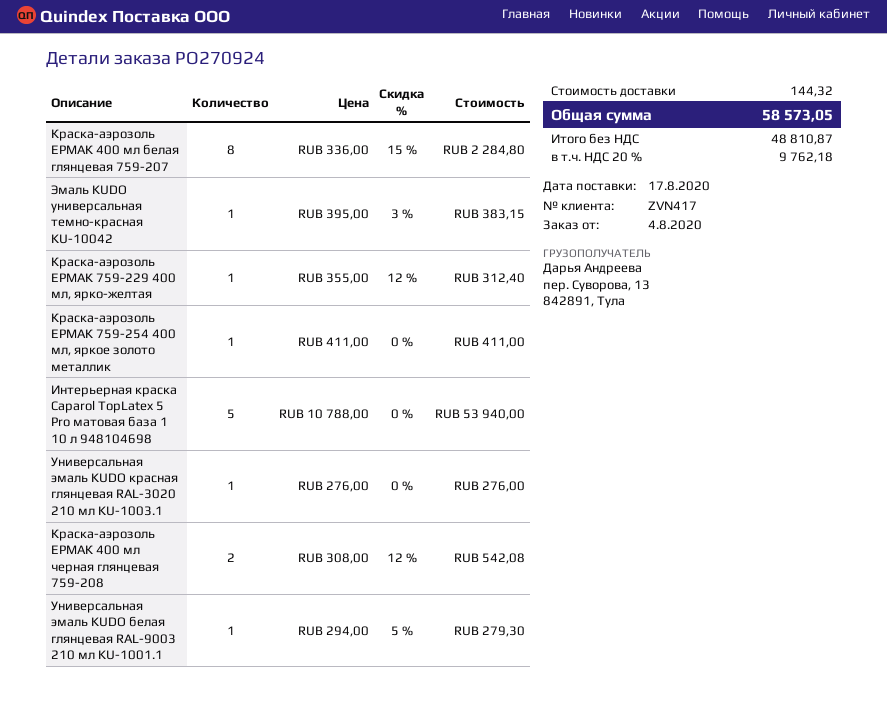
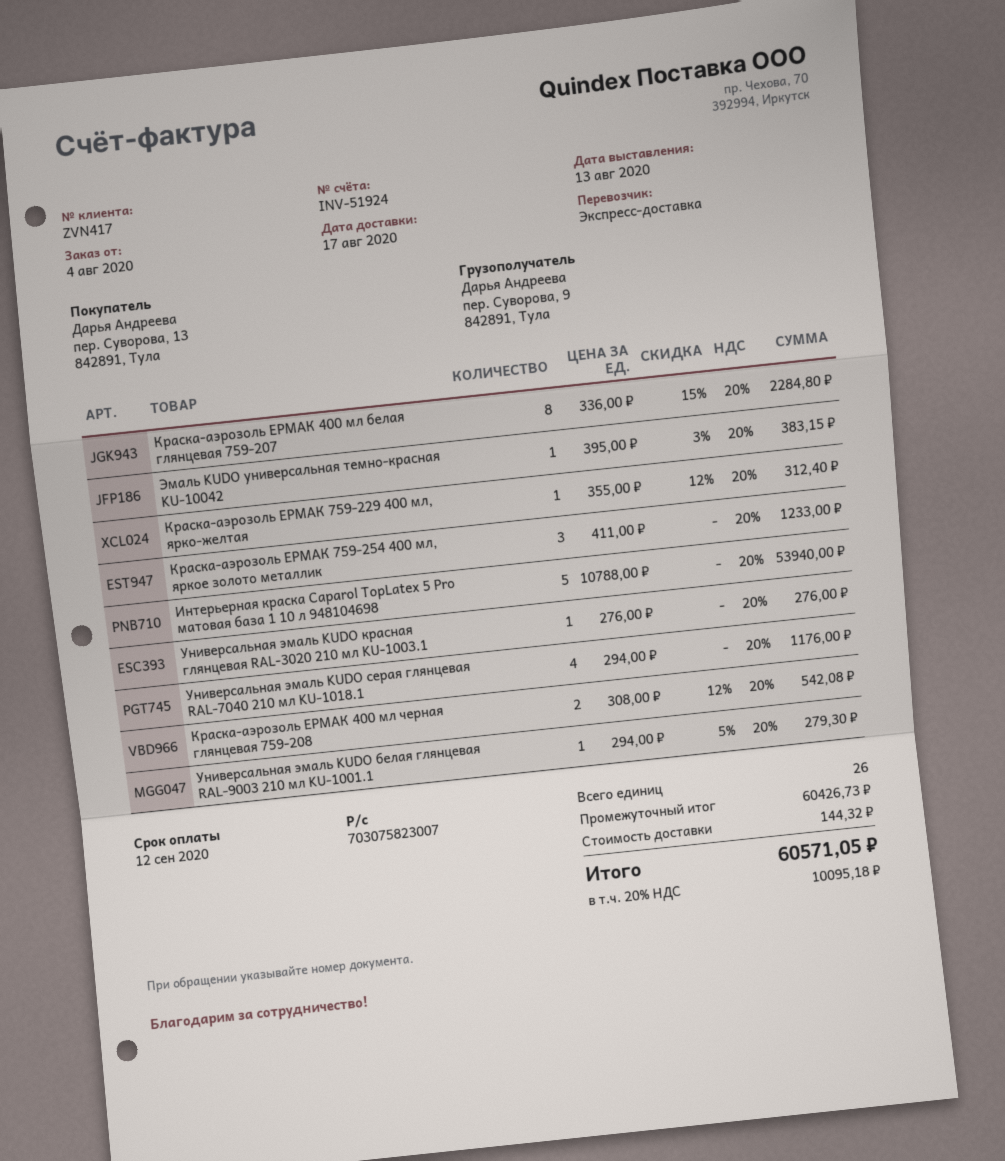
ship to: пер. Суворова, 13, 842891, Тула -> пер. Суворова, 9, 842891, Тула
Краска-аэрозоль ЕРМАК 759-254 400 мл, яркое золото металлик: 1 x 411.00 = 411.00 -> 3 x 411.00 = 1233.00
Универсальная эмаль KUDO серая глянцевая RAL-7040 210 мл KU-1018.1: none -> 4 x 294.00 = 1176.00
tax: 20% = 9762.18 -> 20% = 10095.18
total: 58573.05 -> 60571.05

